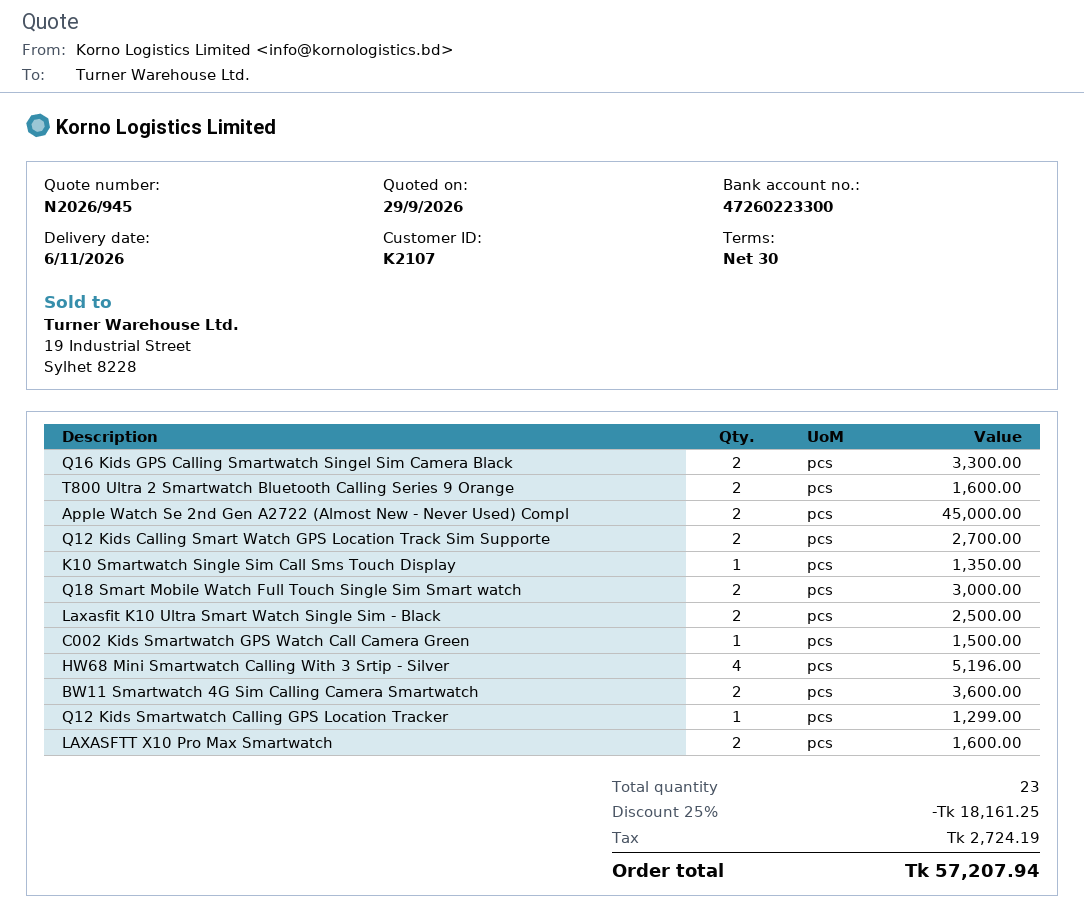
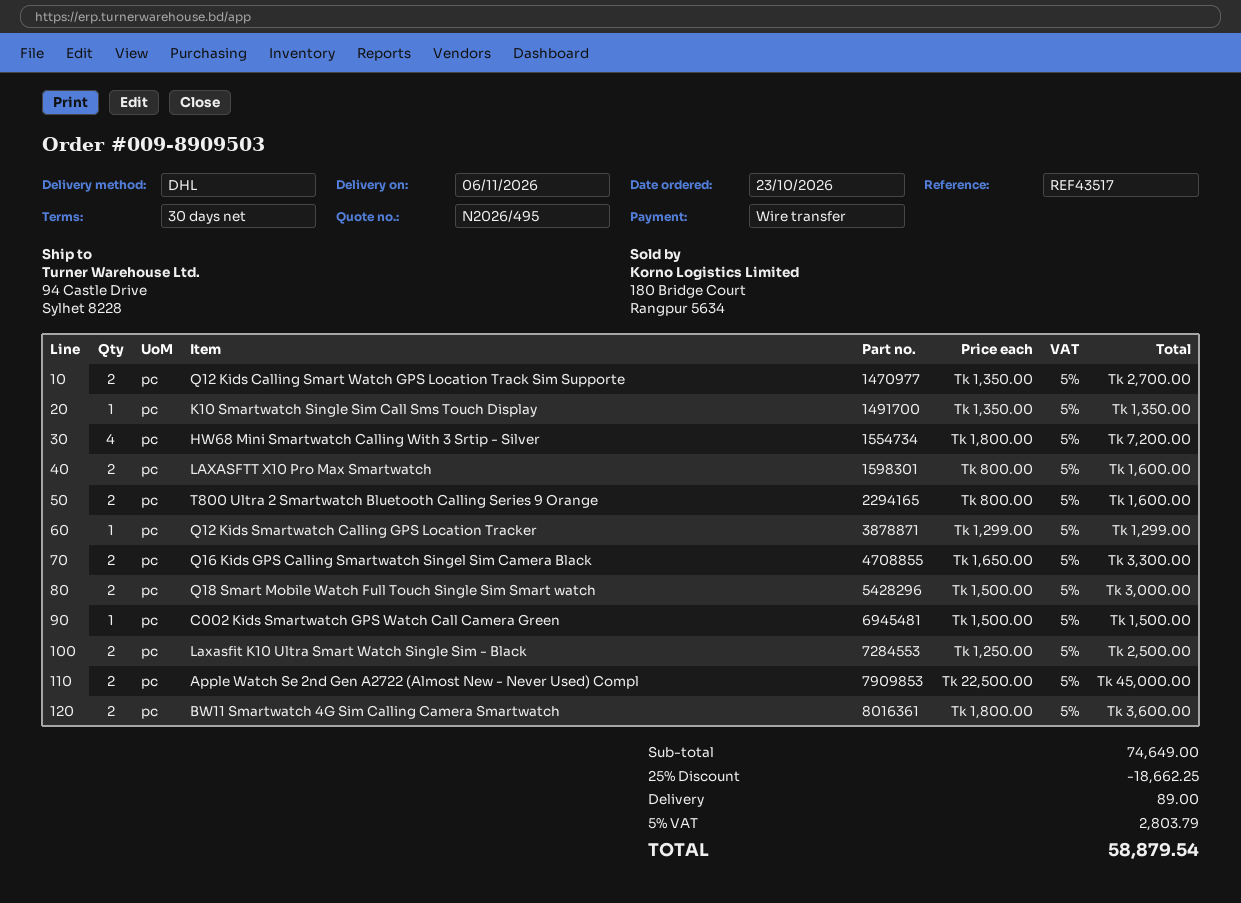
quote number: N2026/945 -> N2026/495
HW68 Mini Smartwatch Calling With 3 Srtip - Silver: 4 for 5196.00 -> 4 for 7200.00
discount: 25% = 18161.25 -> 25% = 18662.25
shipping: none -> 89.00
tax: 2724.19 -> 2803.79
total: 57207.94 -> 58879.54

